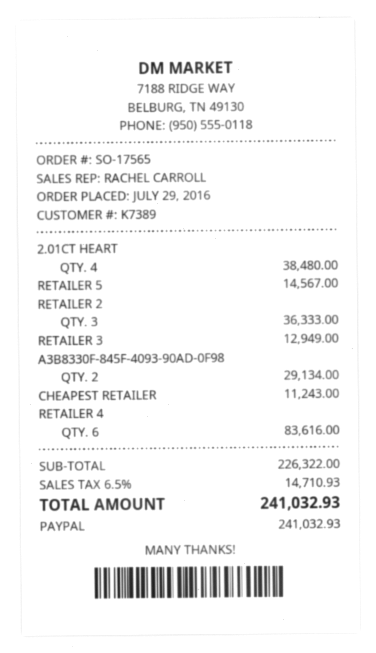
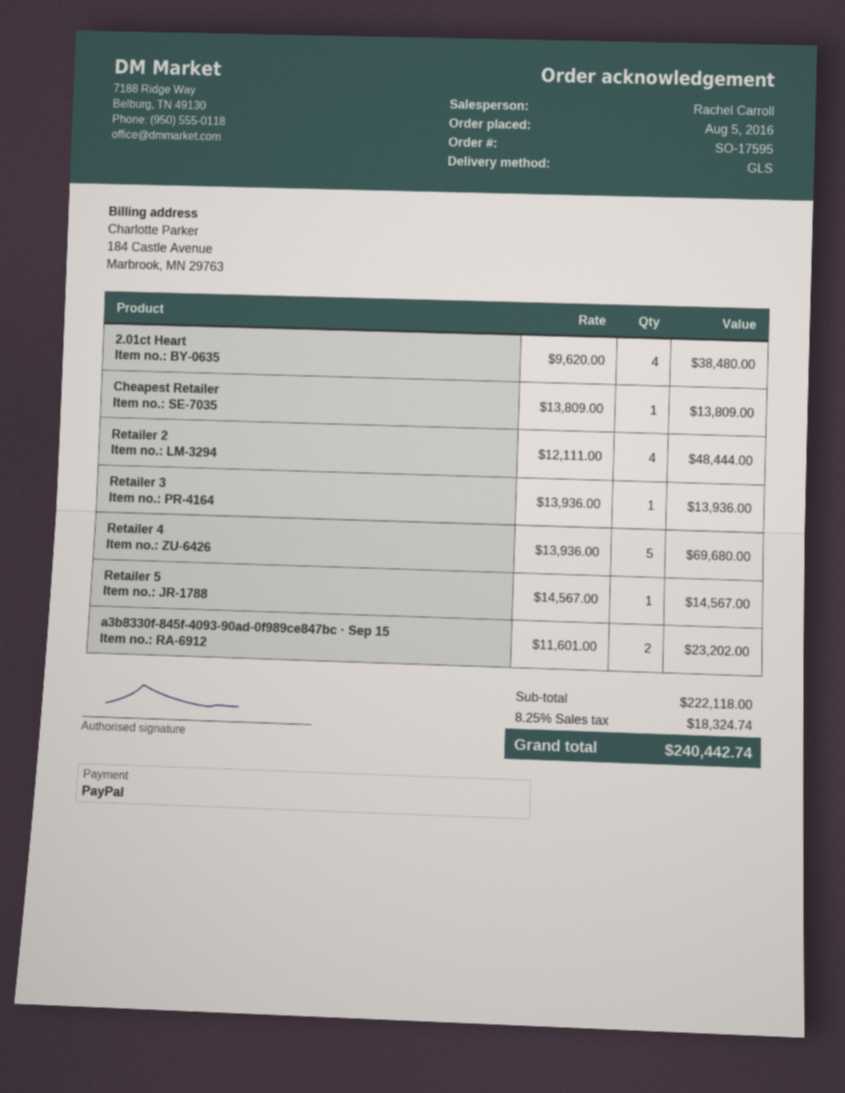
order number: SO-17565 -> SO-17595
order date: 2016-07-29 -> 2016-08-05
RETAILER 2: 3 for 36333.00 -> 4 for 48444.00
RETAILER 3: 1 for 12949.00 -> 1 for 13936.00
A3B8330F-845F-4093-90AD-0F98: 2 for 29134.00 -> 2 for 23202.00
CHEAPEST RETAILER: 1 for 11243.00 -> 1 for 13809.00
RETAILER 4: 6 for 83616.00 -> 5 for 69680.00
subtotal: 226322.00 -> 222118.00
tax: 6.5% = 14710.93 -> 8.25% = 18324.74
total: 241032.93 -> 240442.74

